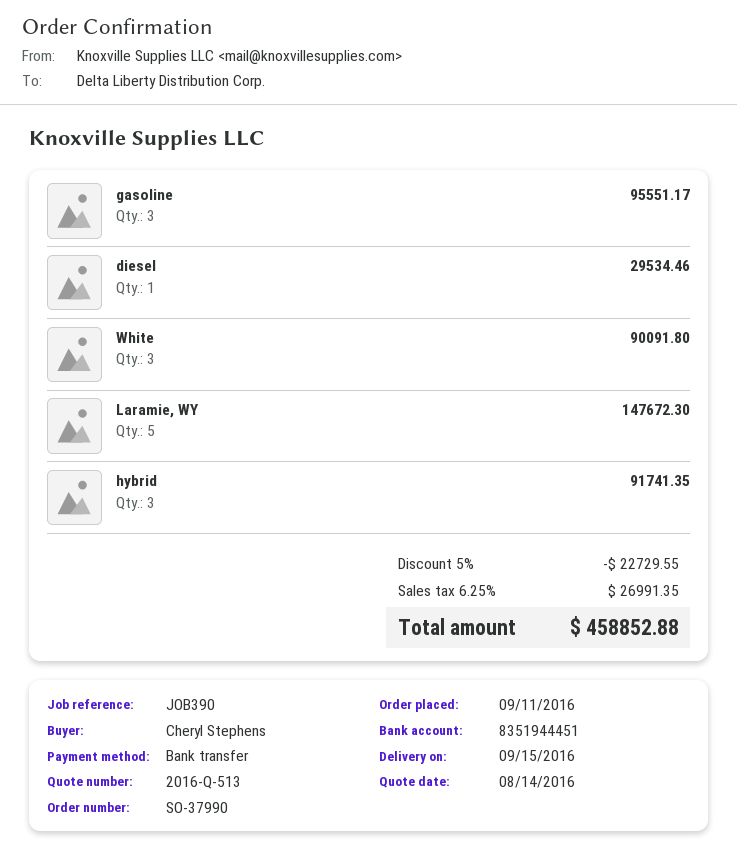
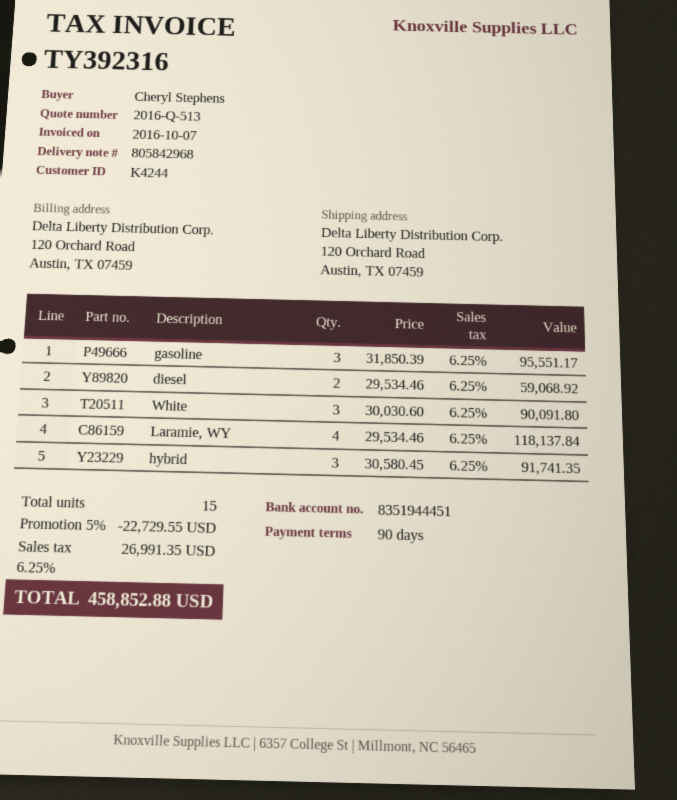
diesel: 1 for 29534.46 -> 2 for 59068.92
Laramie, WY: 5 for 147672.30 -> 4 for 118137.84

